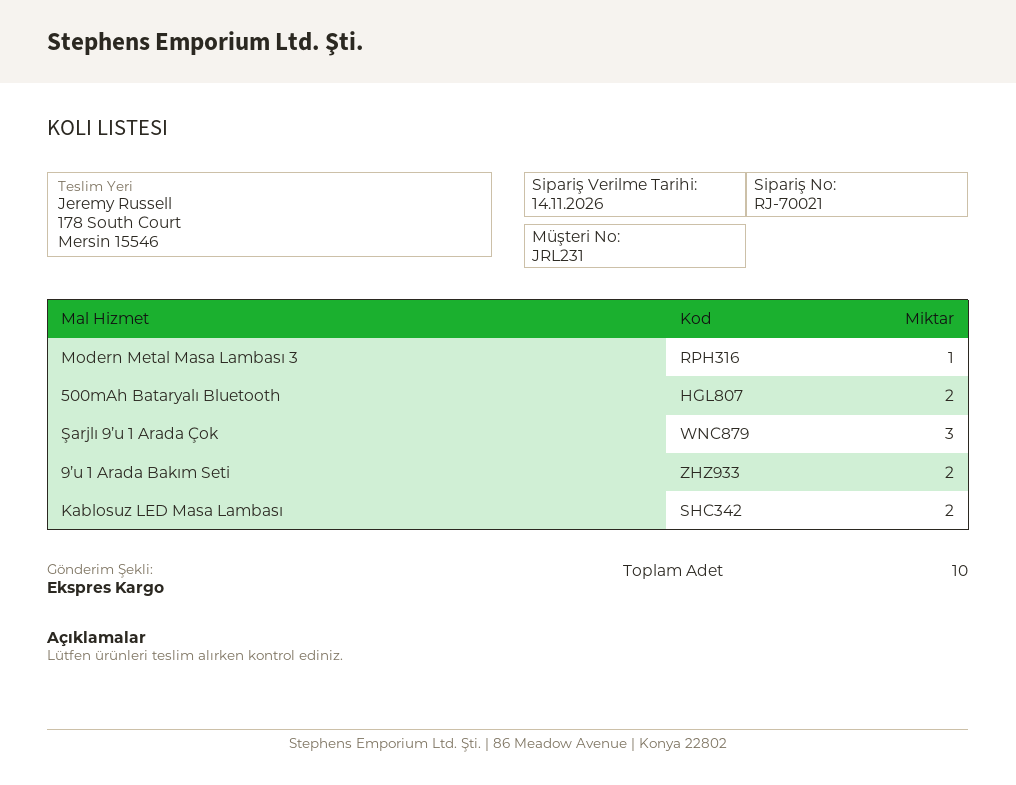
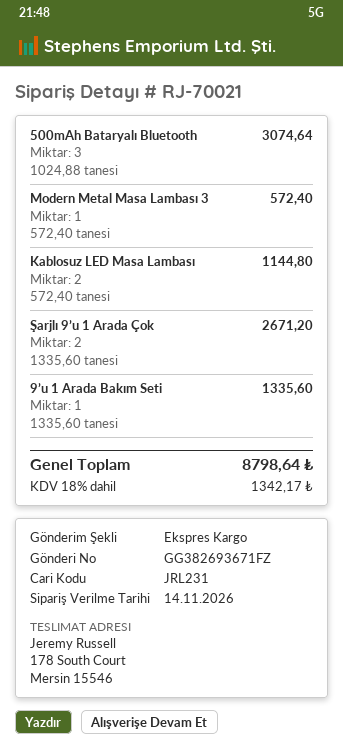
500mAh Bataryalı Bluetooth: 2 -> 3
Şarjlı 9’u 1 Arada Çok: 3 -> 2
9’u 1 Arada Bakım Seti: 2 -> 1

